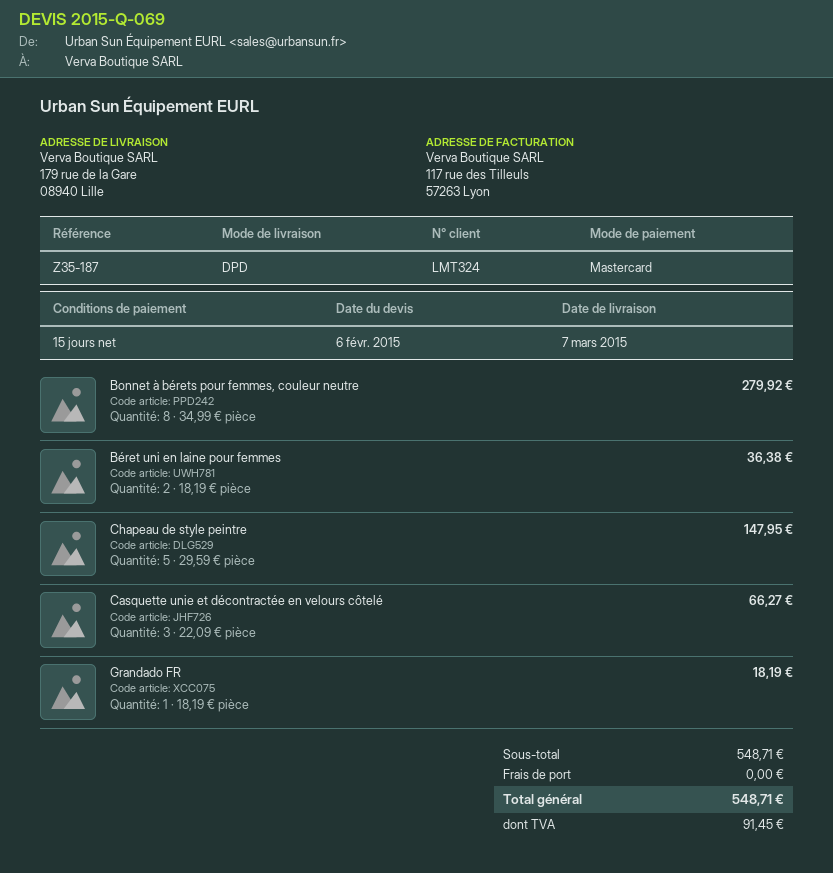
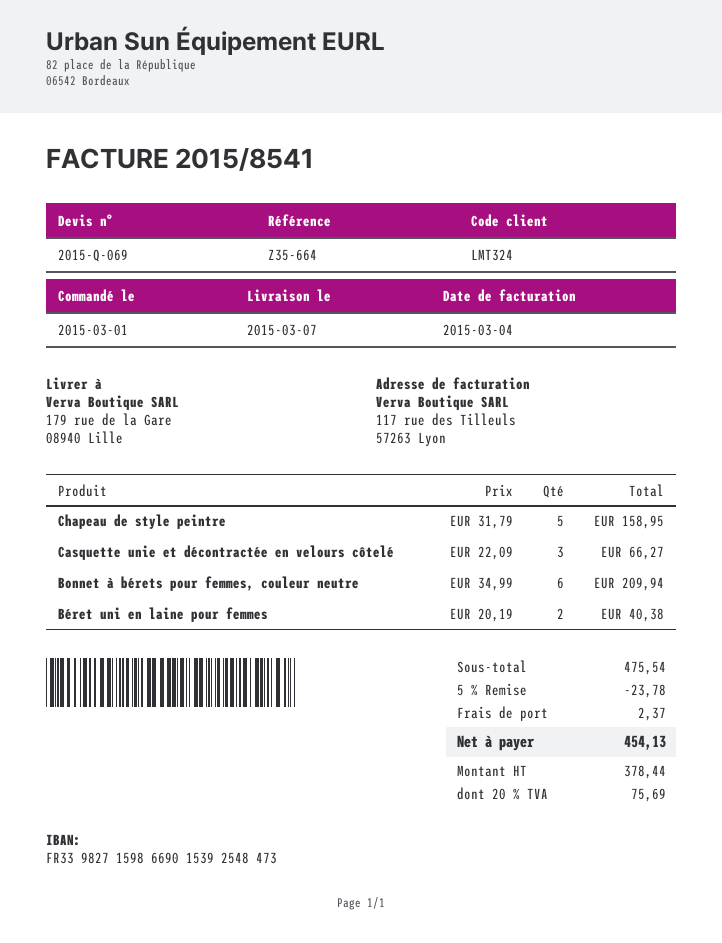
reference: Z35-187 -> Z35-664
Bonnet à bérets pour femmes, couleur neutre: 8 x 34.99 = 279.92 -> 6 x 34.99 = 209.94
Béret uni en laine pour femmes: 2 x 18.19 = 36.38 -> 2 x 20.19 = 40.38
Chapeau de style peintre: 5 x 29.59 = 147.95 -> 5 x 31.79 = 158.95
Grandado FR: 1 x 18.19 = 18.19 -> none
subtotal: 548.71 -> 475.54
discount: none -> 5% = 23.78
shipping: 0.00 -> 2.37
tax: 91.45 -> 75.69
total: 548.71 -> 454.13

